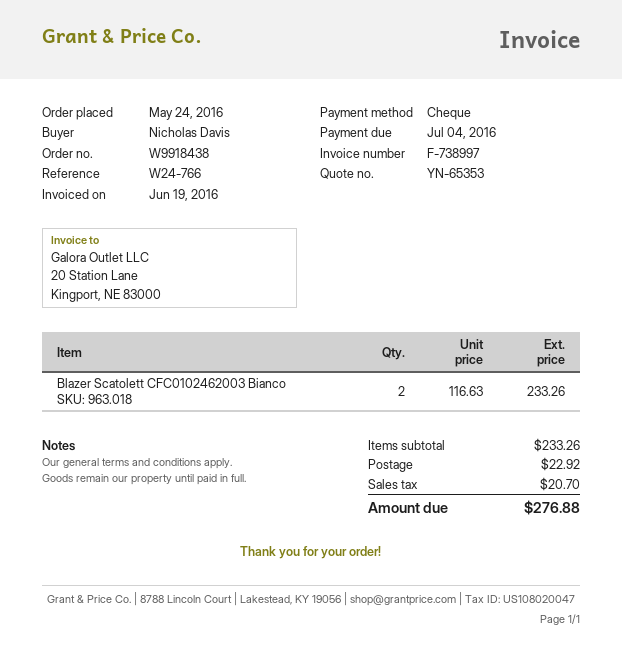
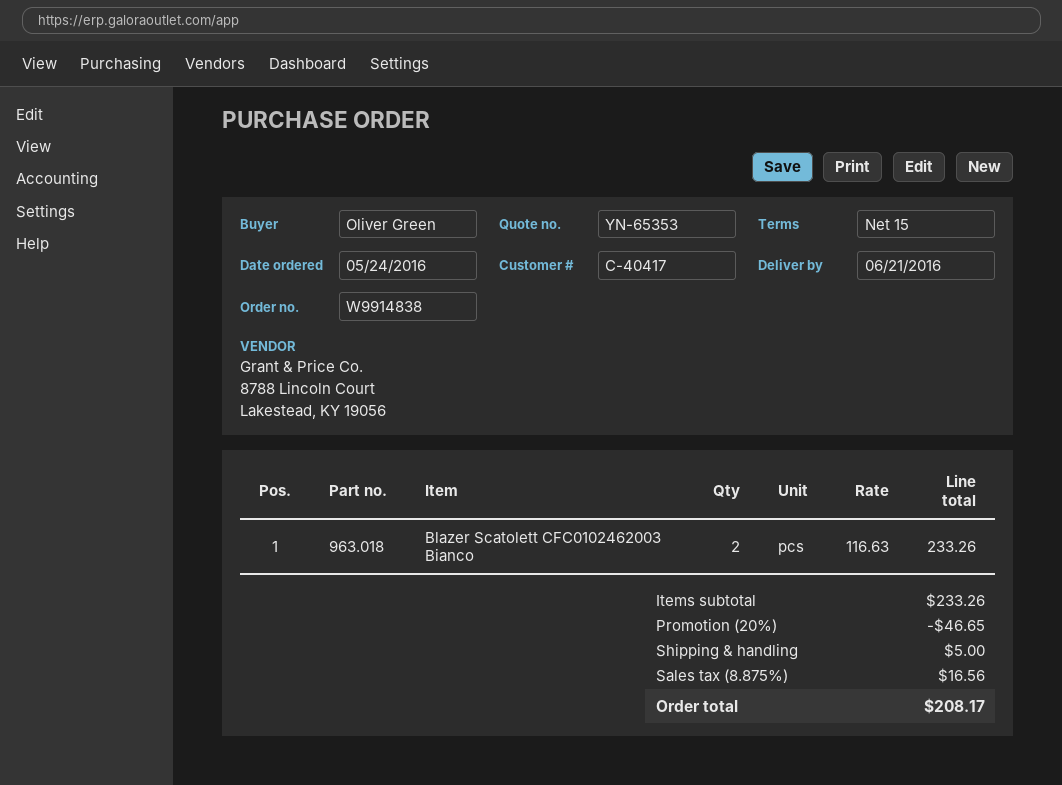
order number: W9918438 -> W9914838
ordered by: Nicholas Davis -> Oliver Green
discount: none -> 20% = 46.65
shipping: 22.92 -> 5.00
tax: 20.70 -> 16.56
total: 276.88 -> 208.17

